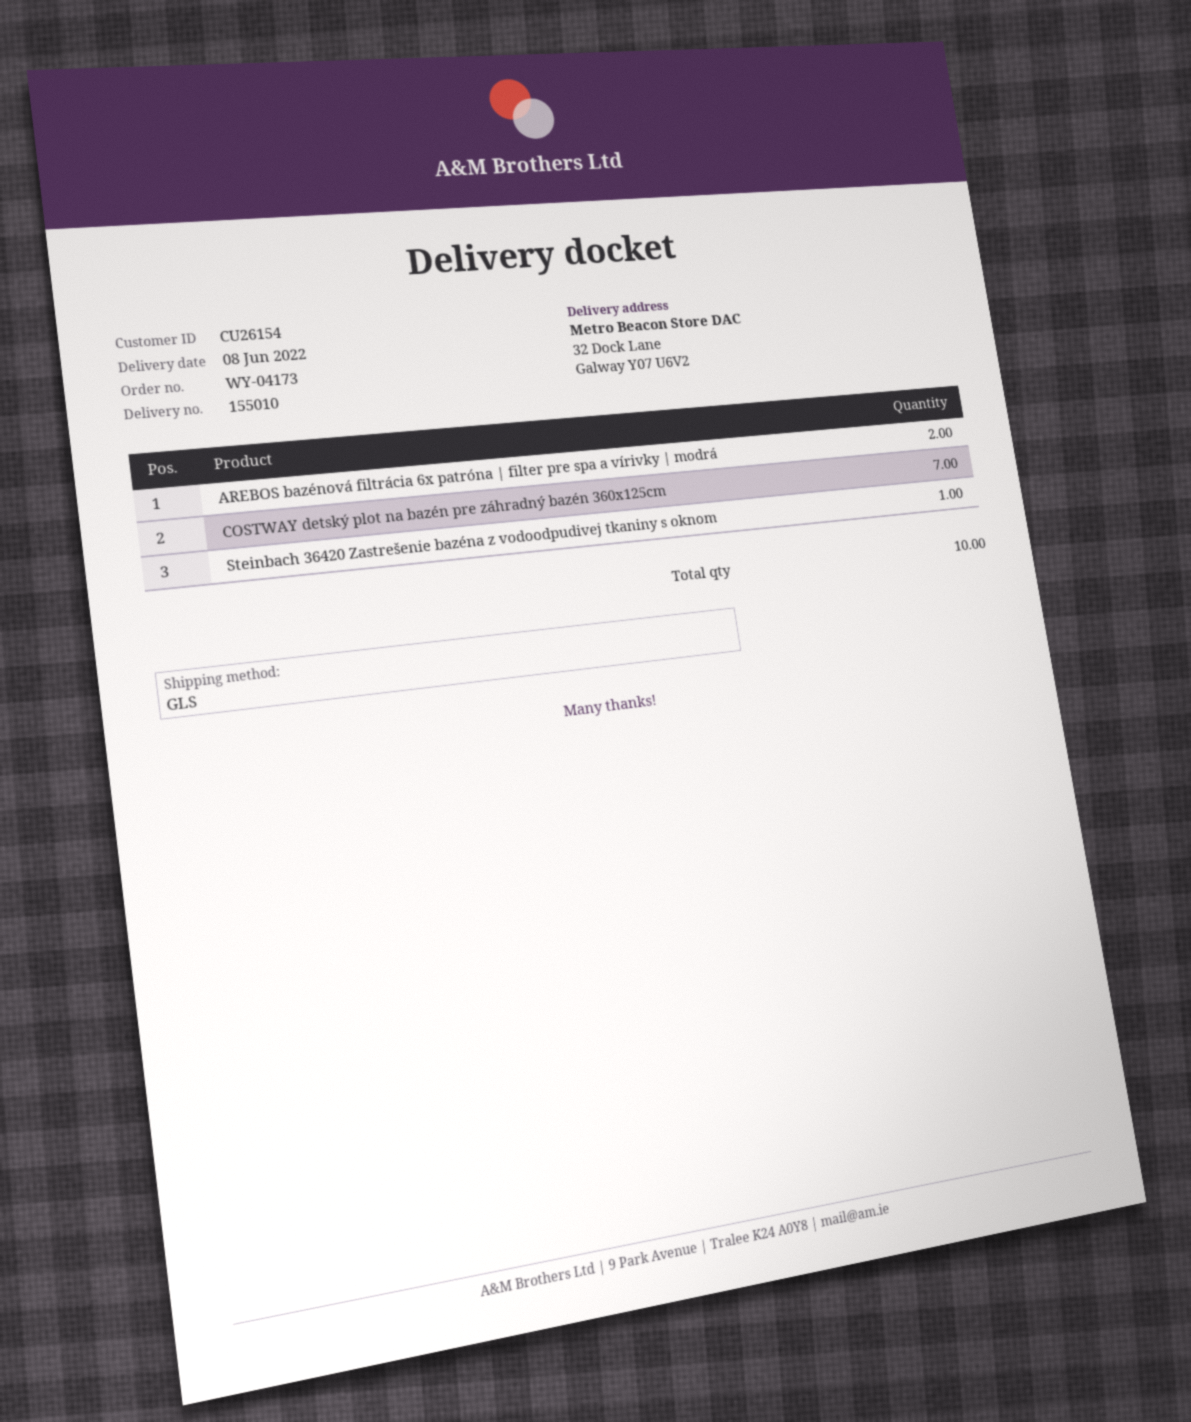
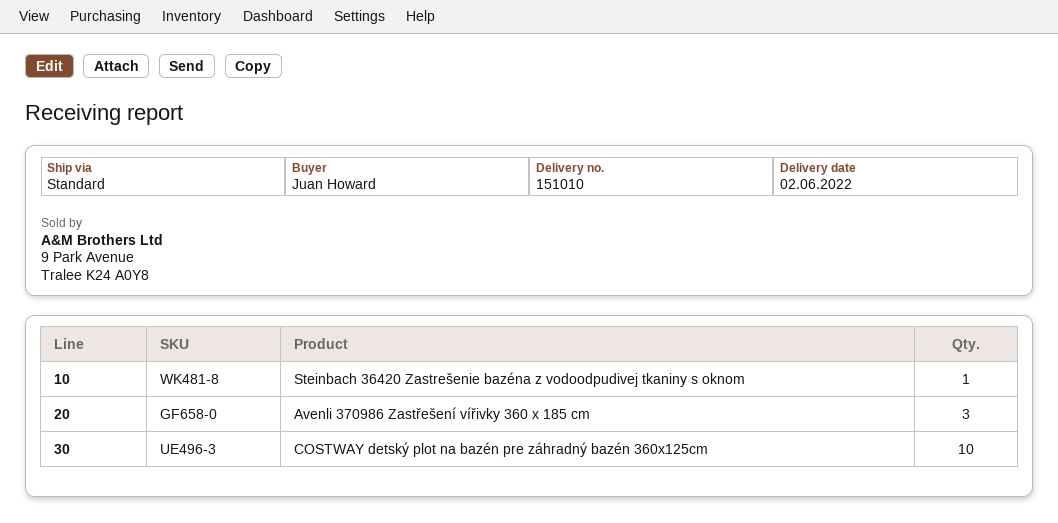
delivery note number: 155010 -> 151010
delivery date: 2022-06-08 -> 2022-06-02
shipping method: GLS -> standard
AREBOS bazénová filtrácia 6x patróna | filter pre spa a vírivky | modrá: 2 -> none
COSTWAY detský plot na bazén pre záhradný bazén 360x125cm: 7 -> 10
Avenli 370986 Zastřešení vířivky 360 x 185 cm: none -> 3

